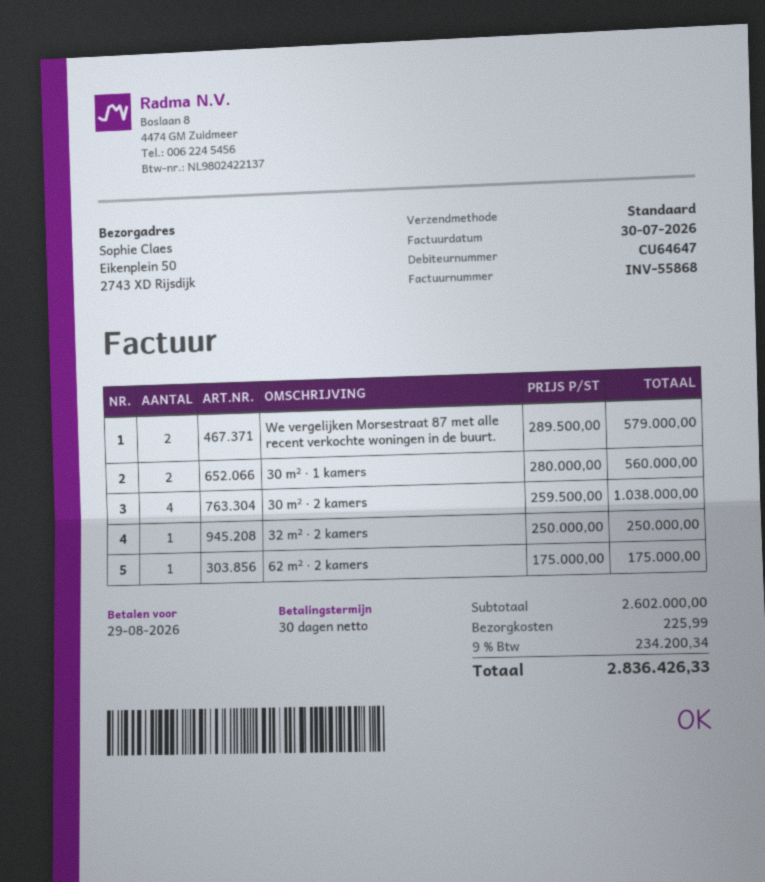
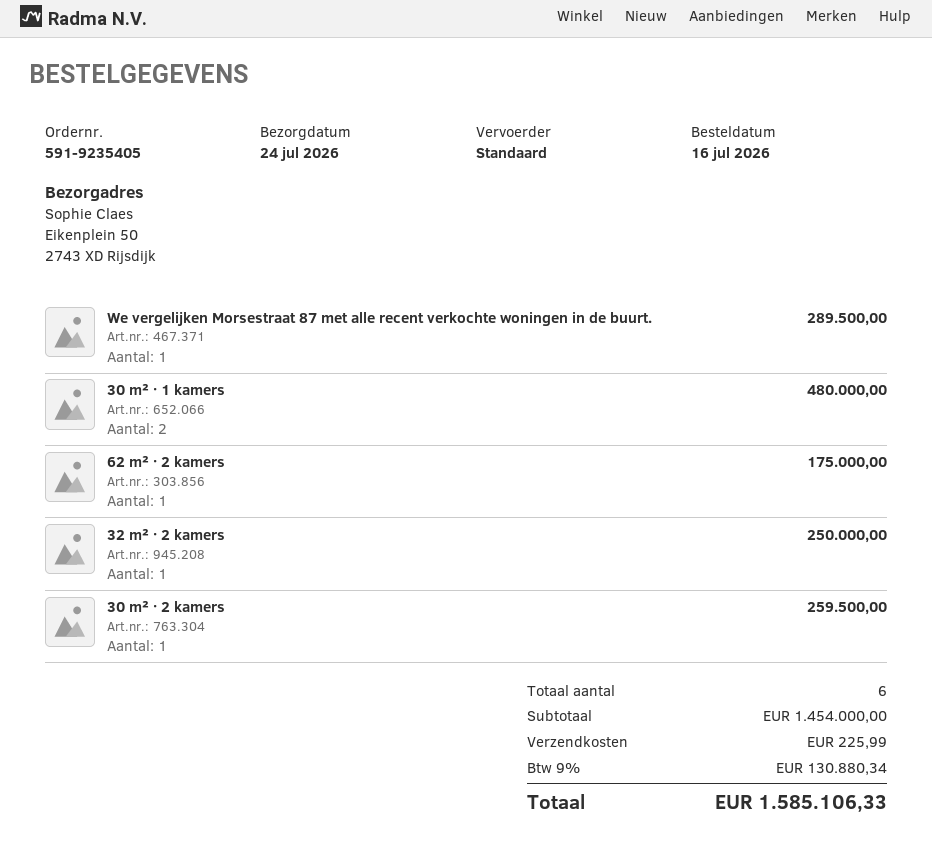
We vergelijken Morsestraat 87 met alle recent verkochte woningen in de buurt.: 2 for 579000.00 -> 1 for 289500.00
30 m² · 1 kamers: 2 for 560000.00 -> 2 for 480000.00
30 m² · 2 kamers: 4 for 1038000.00 -> 1 for 259500.00
subtotal: 2602000.00 -> 1454000.00
tax: 9% = 234200.34 -> 9% = 130880.34
total: 2836426.33 -> 1585106.33

